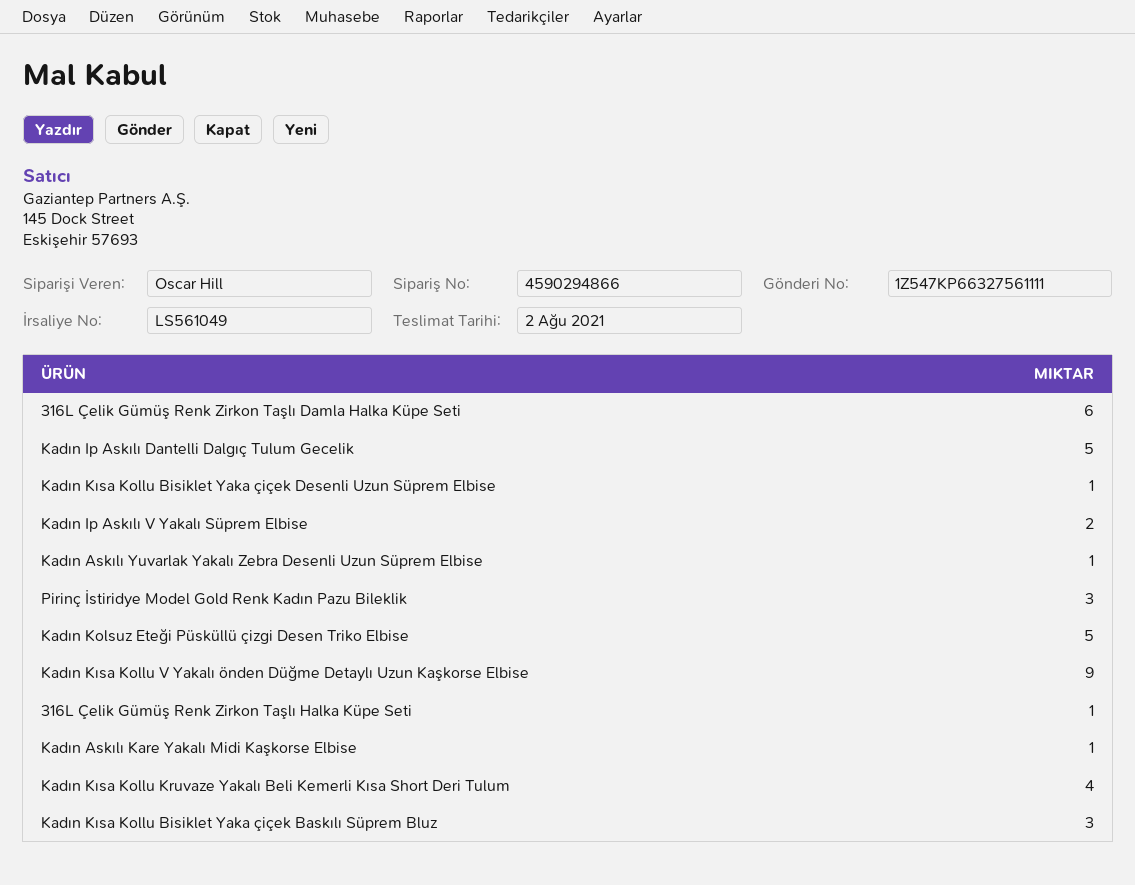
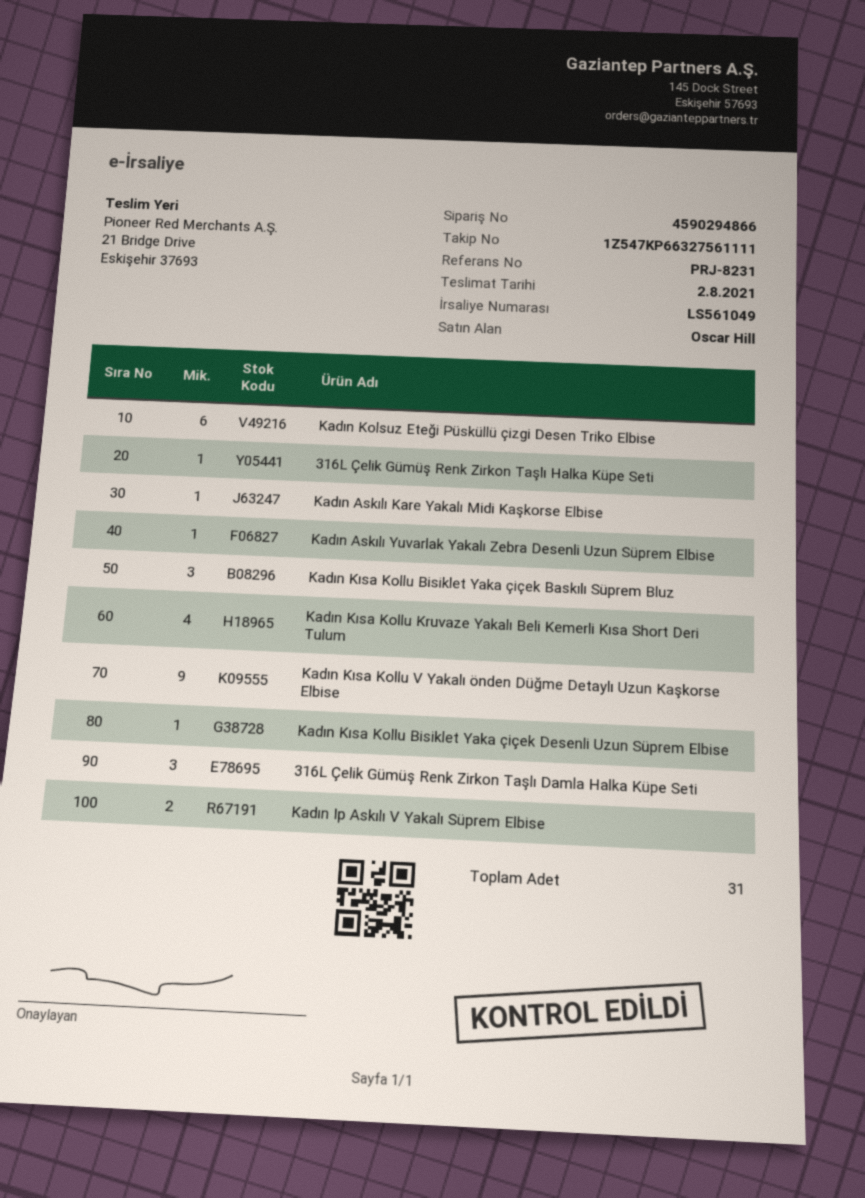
316L Çelik Gümüş Renk Zirkon Taşlı Damla Halka Küpe Seti: 6 -> 3
Kadın Ip Askılı Dantelli Dalgıç Tulum Gecelik: 5 -> none
Pirinç İstiridye Model Gold Renk Kadın Pazu Bileklik: 3 -> none
Kadın Kolsuz Eteği Püsküllü çizgi Desen Triko Elbise: 5 -> 6

